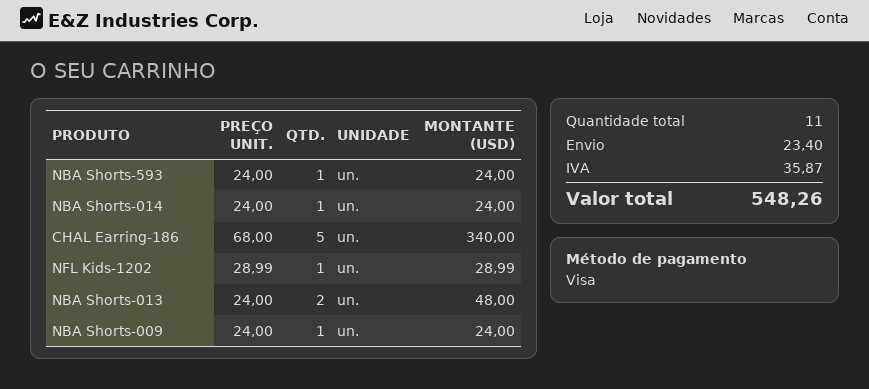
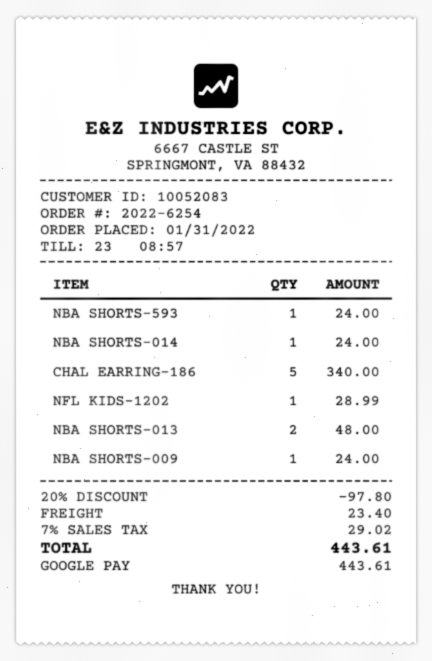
payment method: Visa -> Google Pay
discount: none -> 20% = 97.80
tax: 35.87 -> 29.02
total: 548.26 -> 443.61

